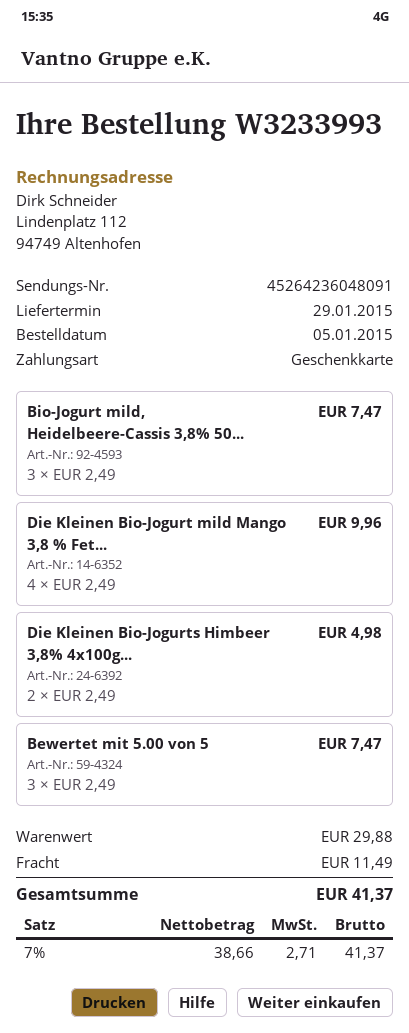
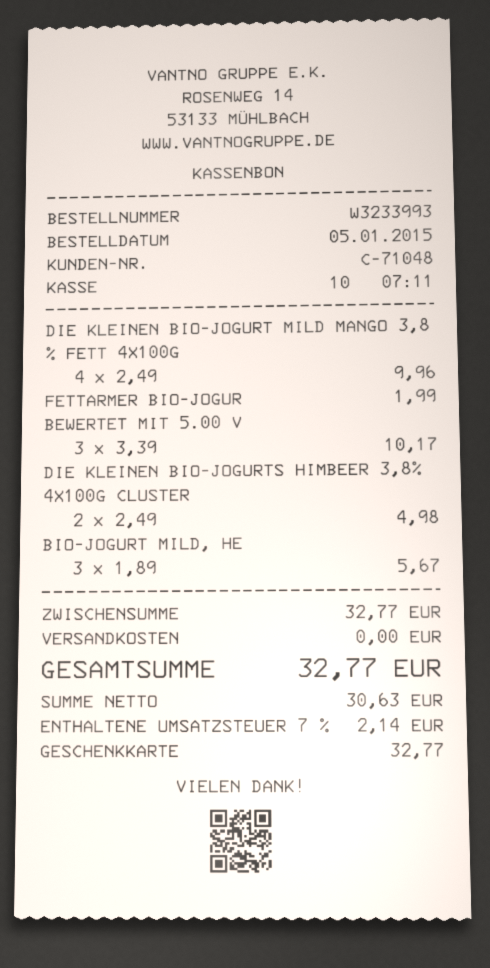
Bio-Jogurt mild, Heidelbeere-Cassis 3,8% 50...: 3 x 2.49 = 7.47 -> 3 x 1.89 = 5.67
Bewertet mit 5.00 von 5: 3 x 2.49 = 7.47 -> 3 x 3.39 = 10.17
FETTARMER BIO-JOGUR: none -> 1 x 1.99 = 1.99
subtotal: 29.88 -> 32.77
shipping: 11.49 -> 0.00
net: 38.66 -> 30.63
tax: 7% = 2.71 -> 7% = 2.14
total: 41.37 -> 32.77

